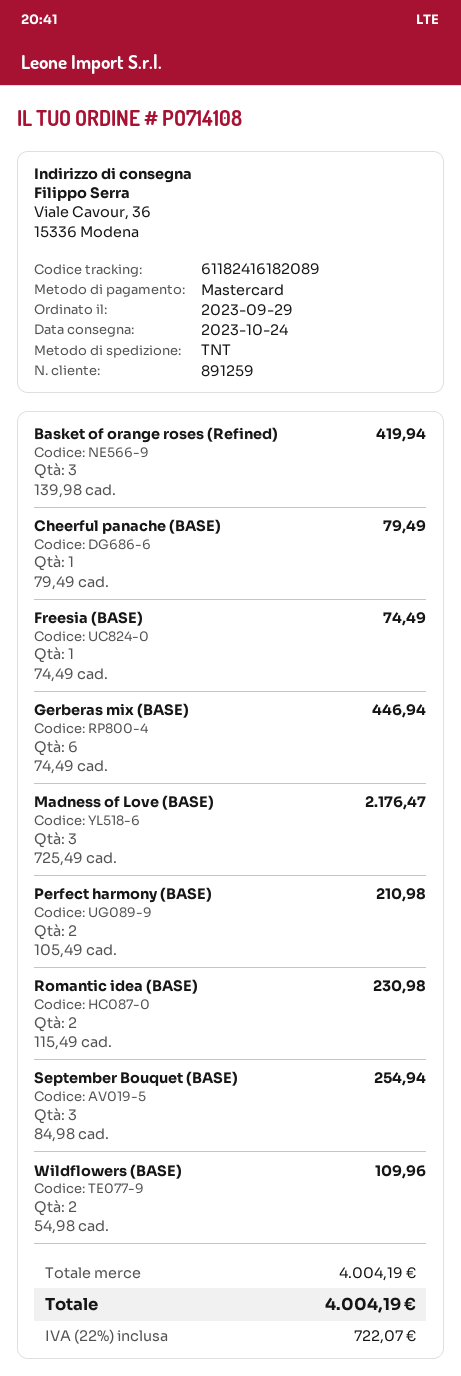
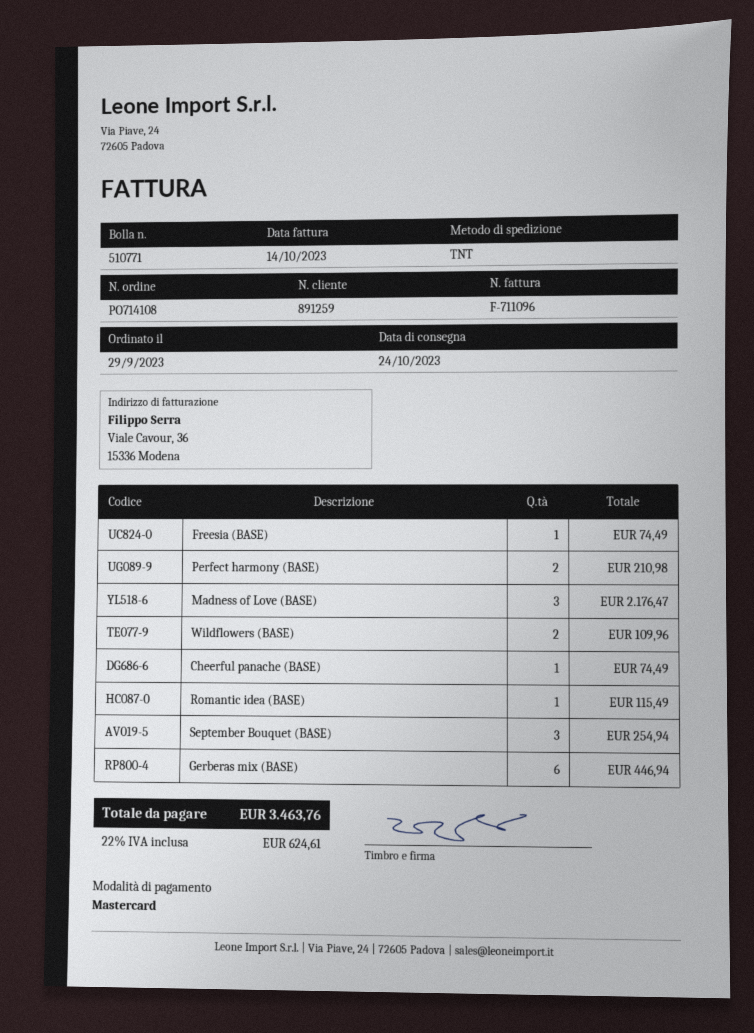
Basket of orange roses (Refined): 3 for 419.94 -> none
Cheerful panache (BASE): 1 for 79.49 -> 1 for 74.49
Romantic idea (BASE): 2 for 230.98 -> 1 for 115.49
tax: 22% = 722.07 -> 22% = 624.61
total: 4004.19 -> 3463.76

